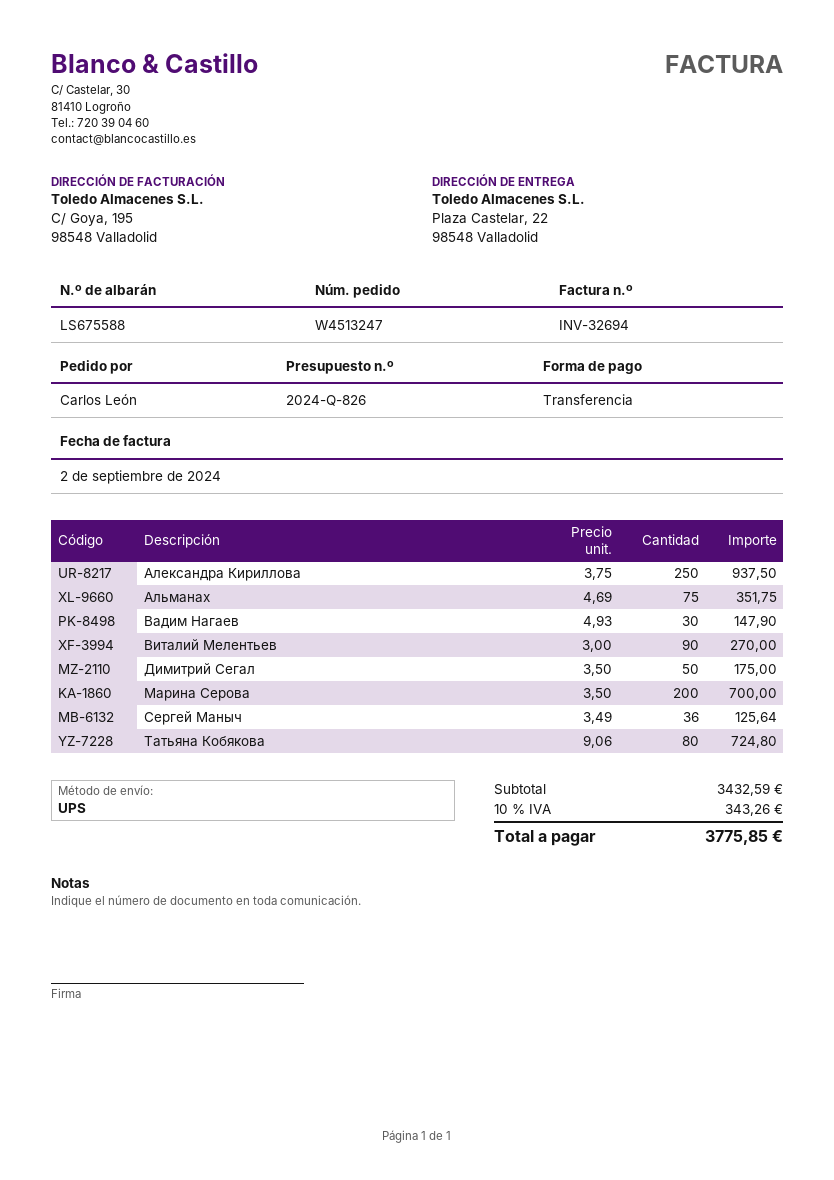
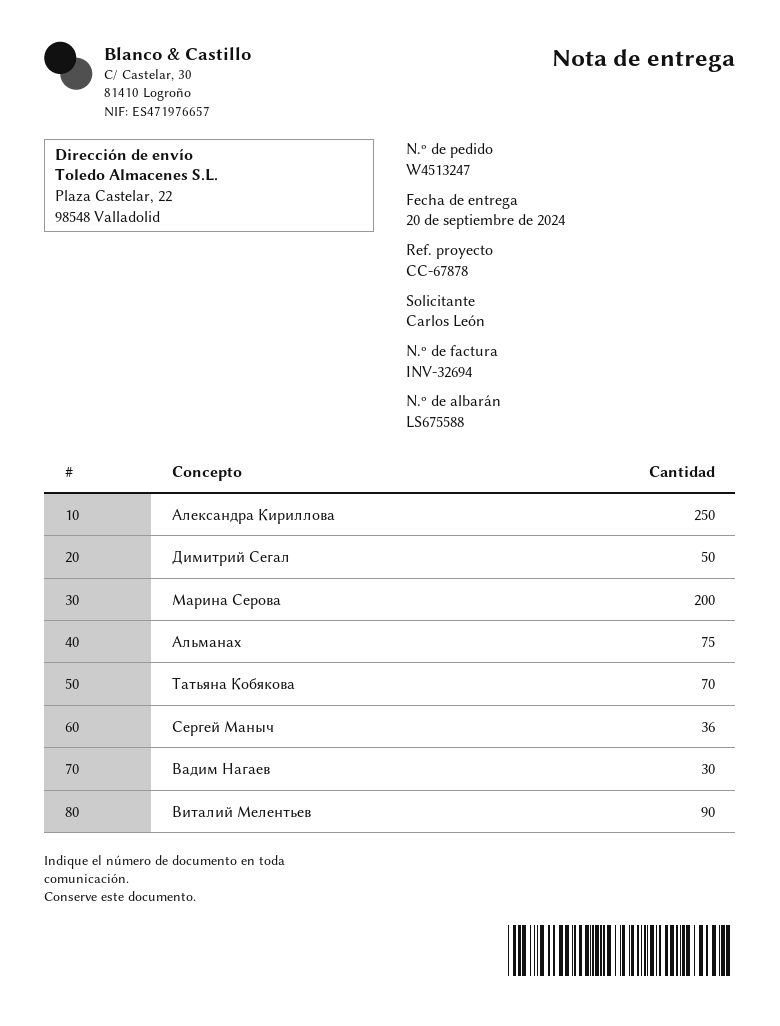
Татьяна Кобякова: 80 -> 70

